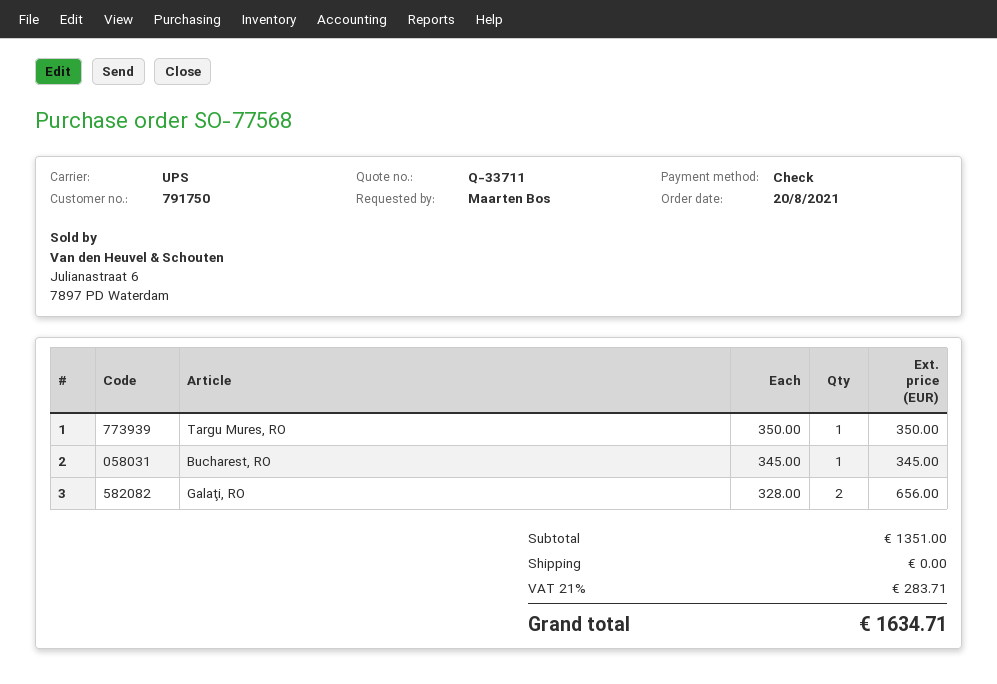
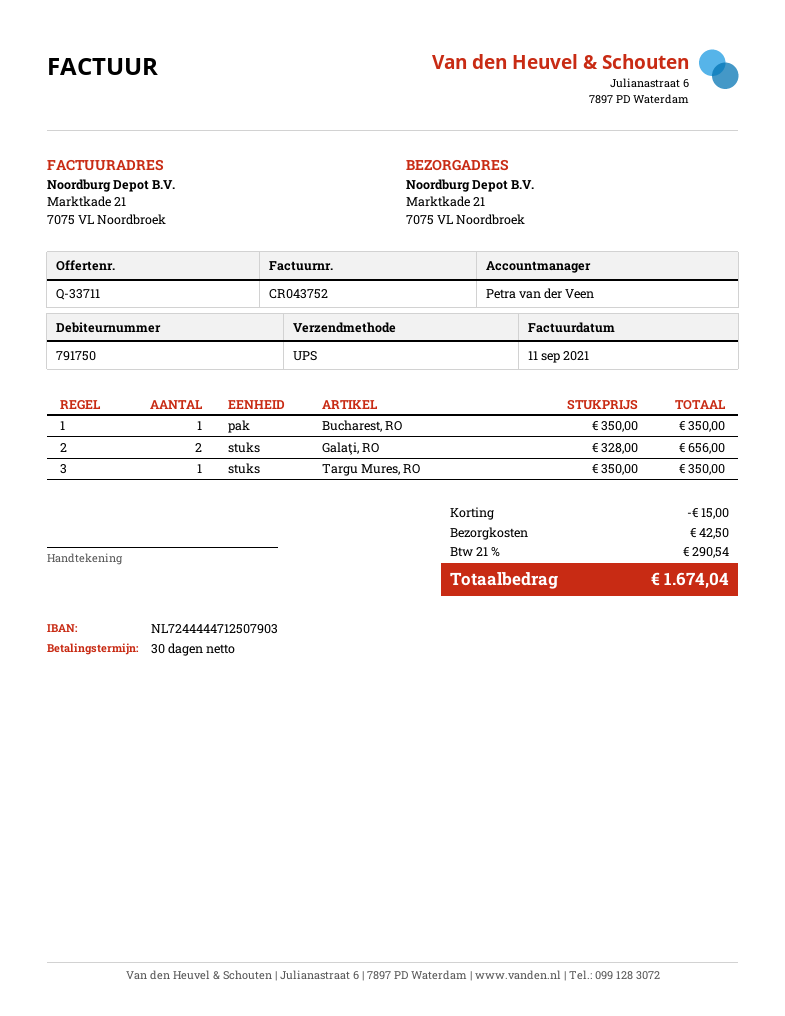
Bucharest, RO: 1 x 345.00 = 345.00 -> 1 x 350.00 = 350.00
discount: none -> 15.00
shipping: 0.00 -> 42.50
tax: 21% = 283.71 -> 21% = 290.54
total: 1634.71 -> 1674.04

